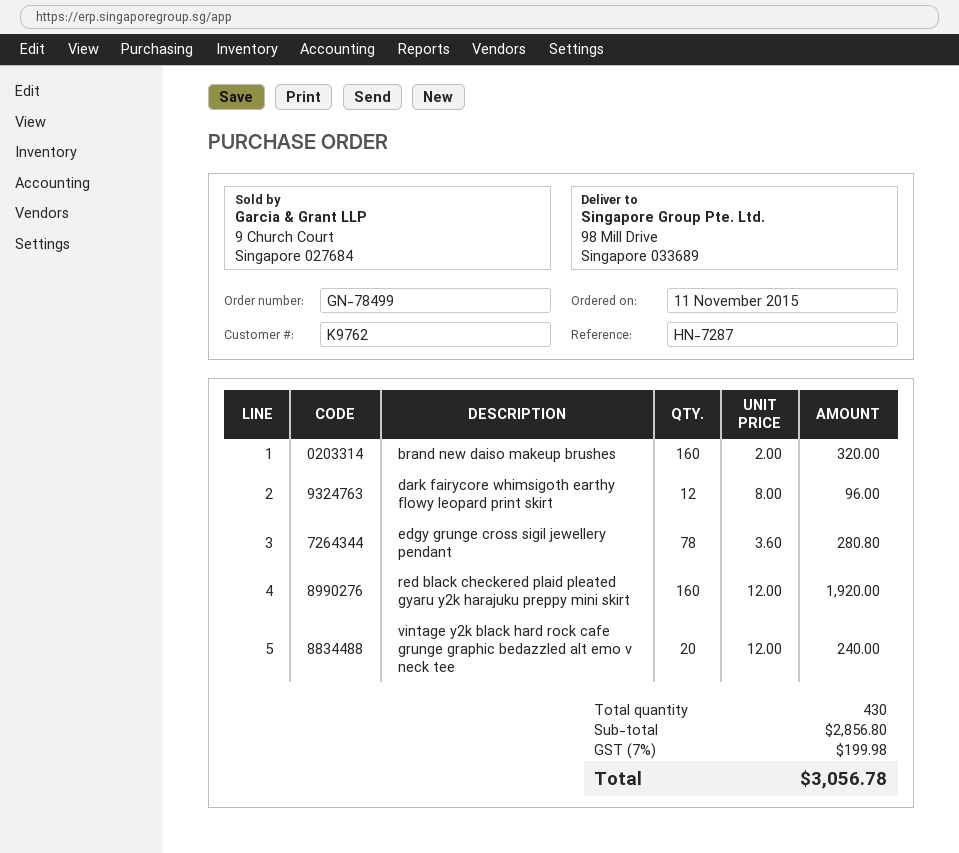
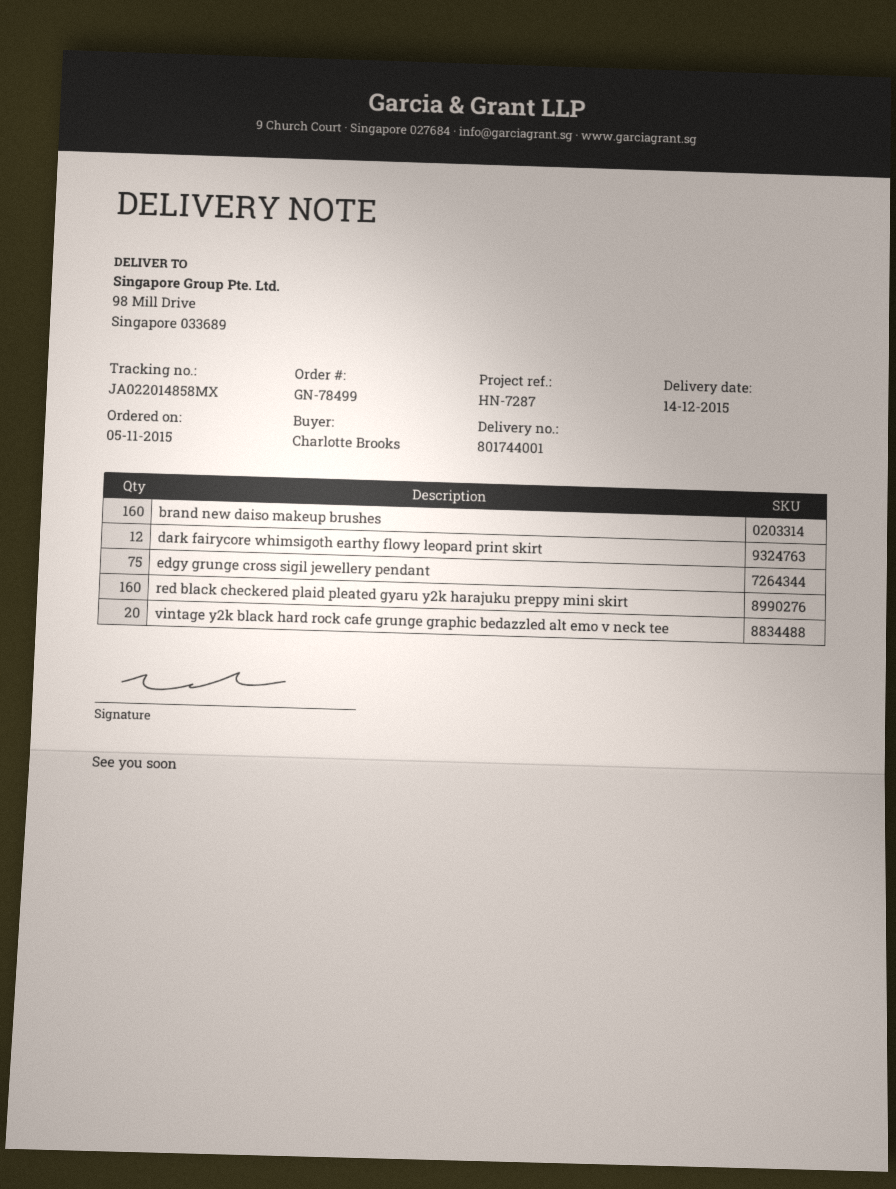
order date: 2015-11-11 -> 2015-11-05
edgy grunge cross sigil jewellery pendant: 78 -> 75

